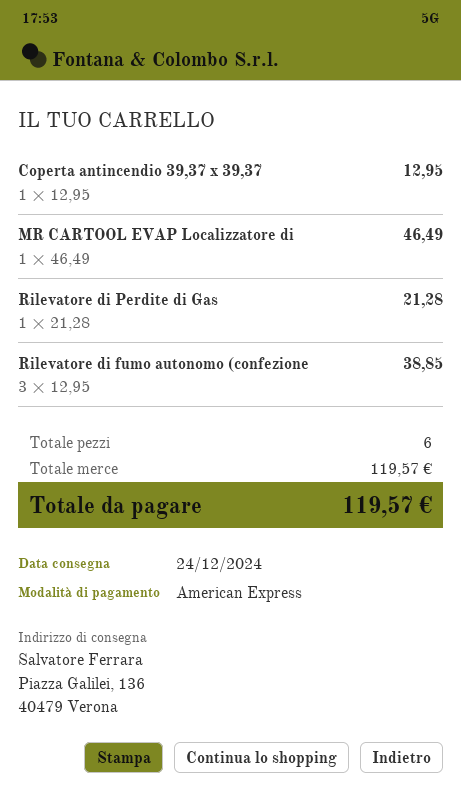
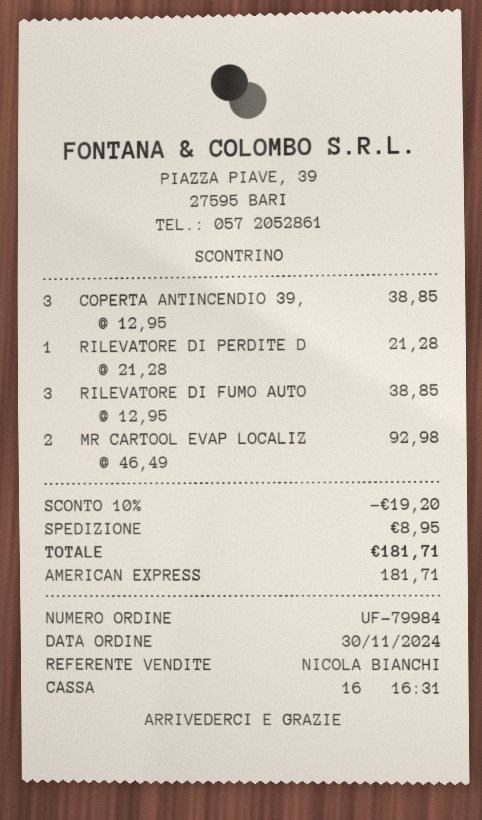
Coperta antincendio 39,37 x 39,37: 1 x 12.95 = 12.95 -> 3 x 12.95 = 38.85
MR CARTOOL EVAP Localizzatore di: 1 x 46.49 = 46.49 -> 2 x 46.49 = 92.98
discount: none -> 10% = 19.20
shipping: none -> 8.95
total: 119.57 -> 181.71

